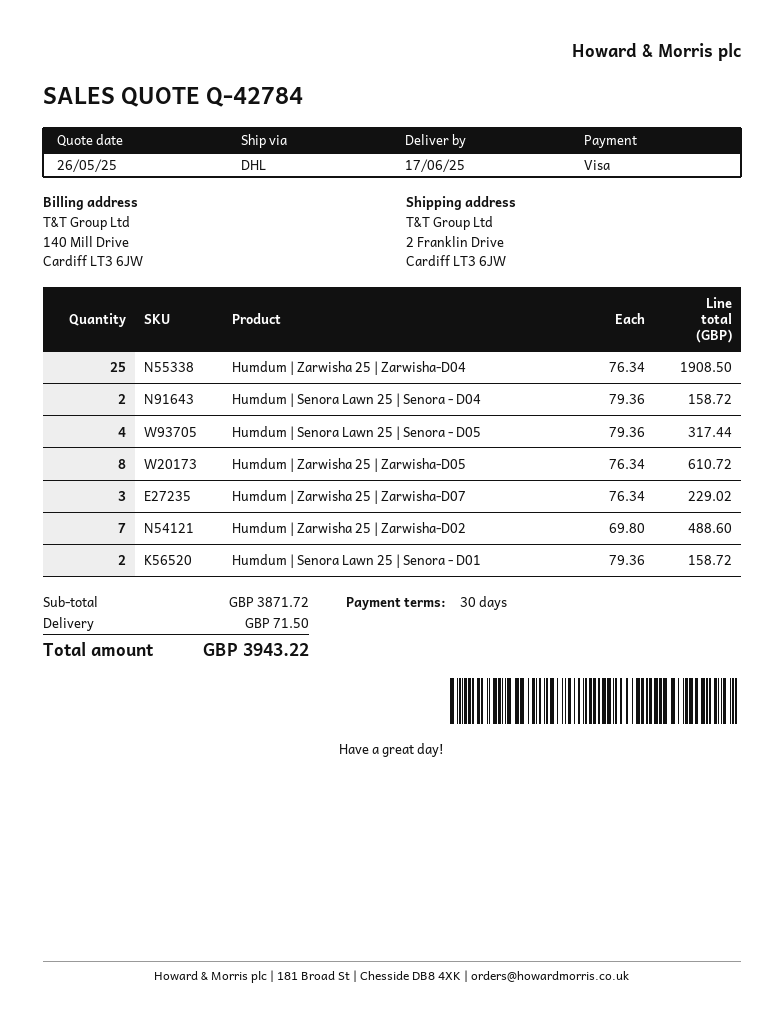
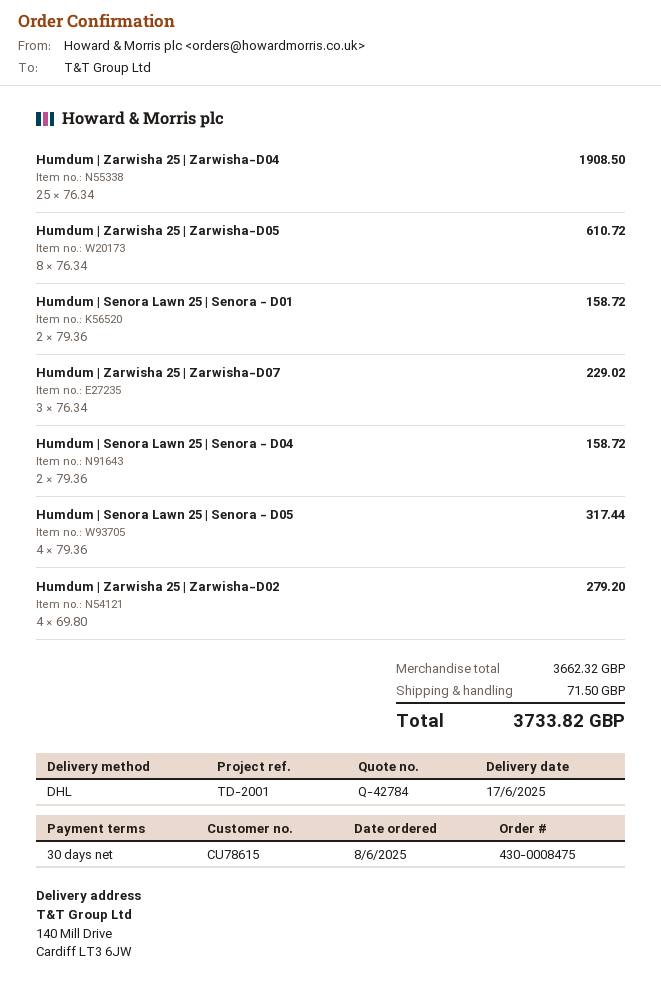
ship to: 2 Franklin Drive, Cardiff LT3 6JW -> 140 Mill Drive, Cardiff LT3 6JW
Humdum | Zarwisha 25 | Zarwisha-D02: 7 x 69.80 = 488.60 -> 4 x 69.80 = 279.20
subtotal: 3871.72 -> 3662.32
total: 3943.22 -> 3733.82

